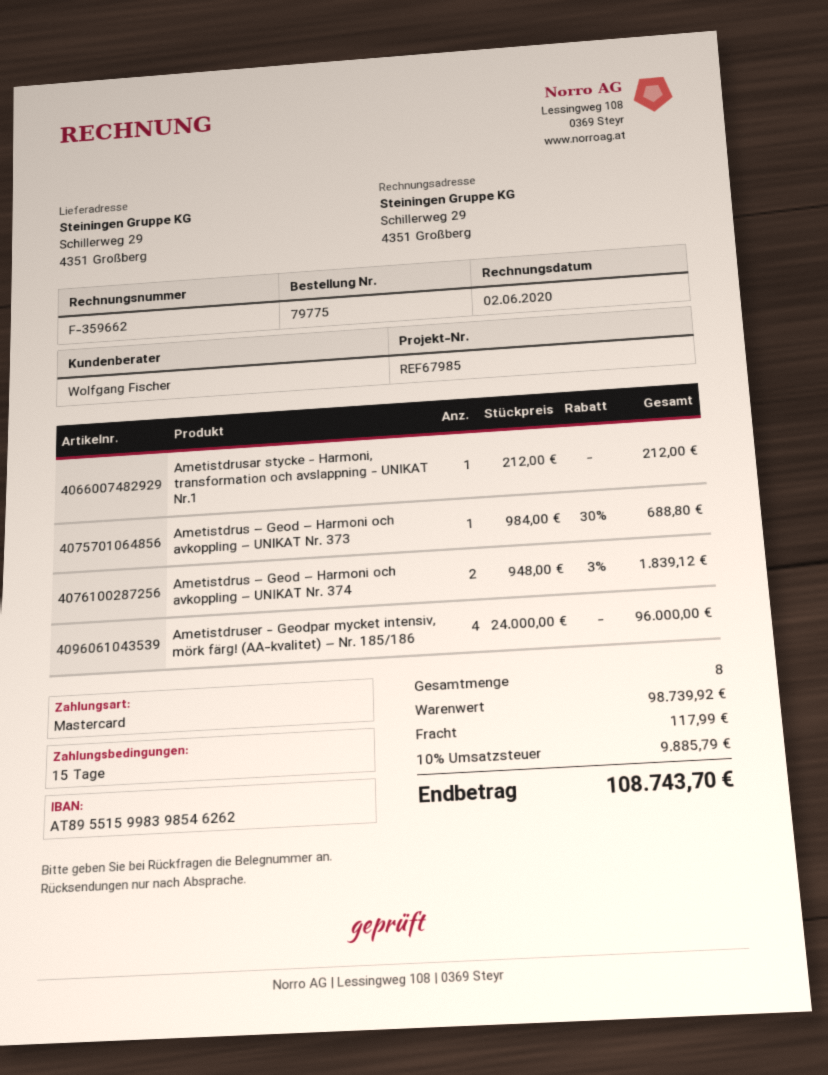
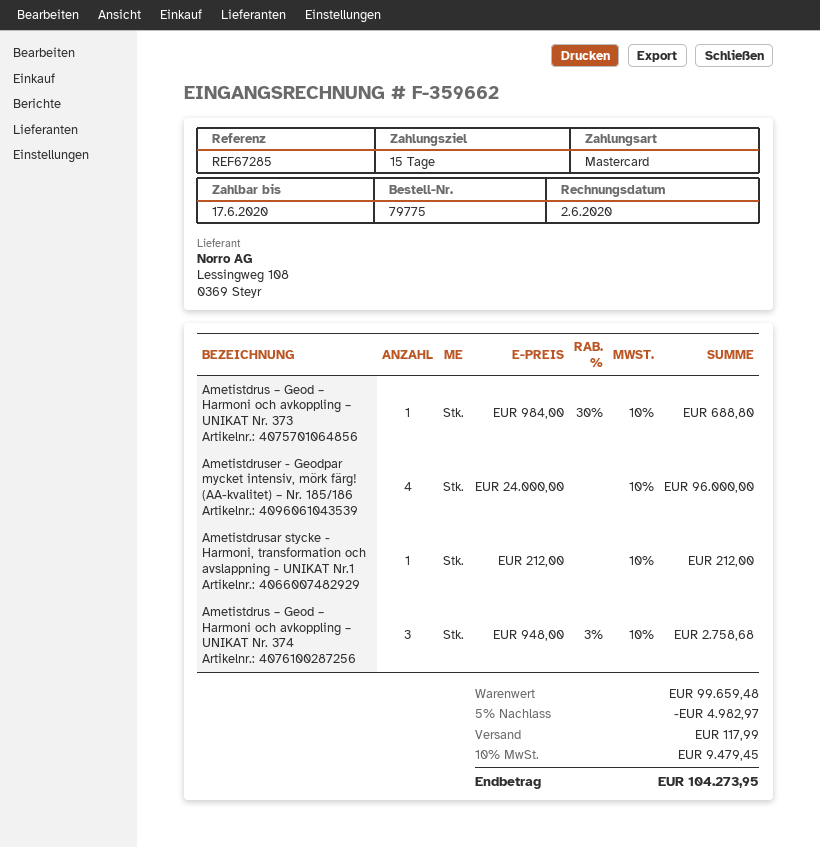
reference: REF67985 -> REF67285
Ametistdrus – Geod – Harmoni och avkoppling – UNIKAT Nr. 374: 2 x 948.00 - 3% = 1839.12 -> 3 x 948.00 - 3% = 2758.68
subtotal: 98739.92 -> 99659.48
discount: none -> 5% = 4982.97
tax: 10% = 9885.79 -> 10% = 9479.45
total: 108743.70 -> 104273.95

